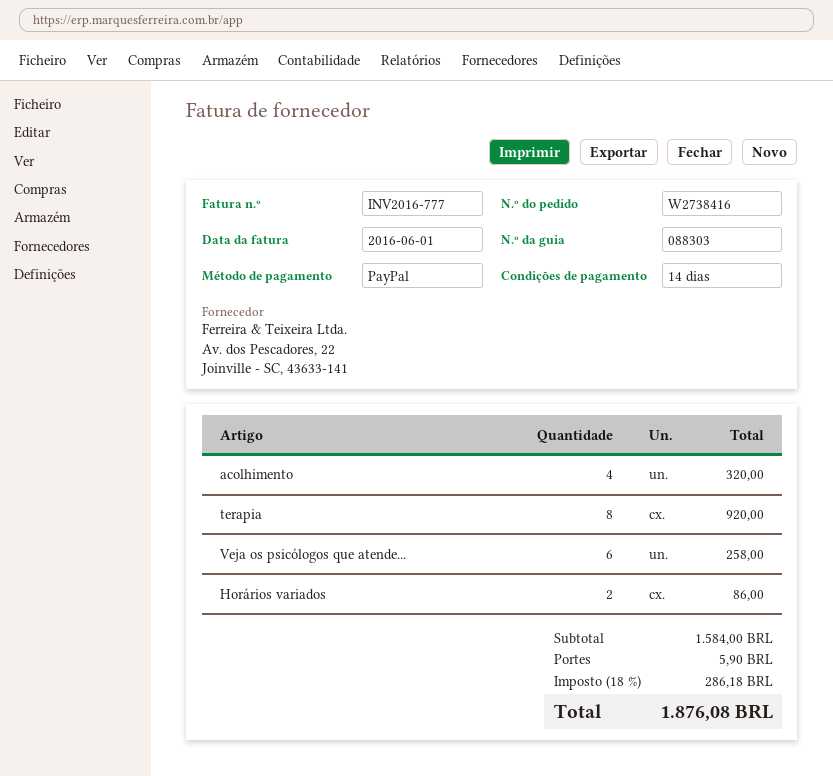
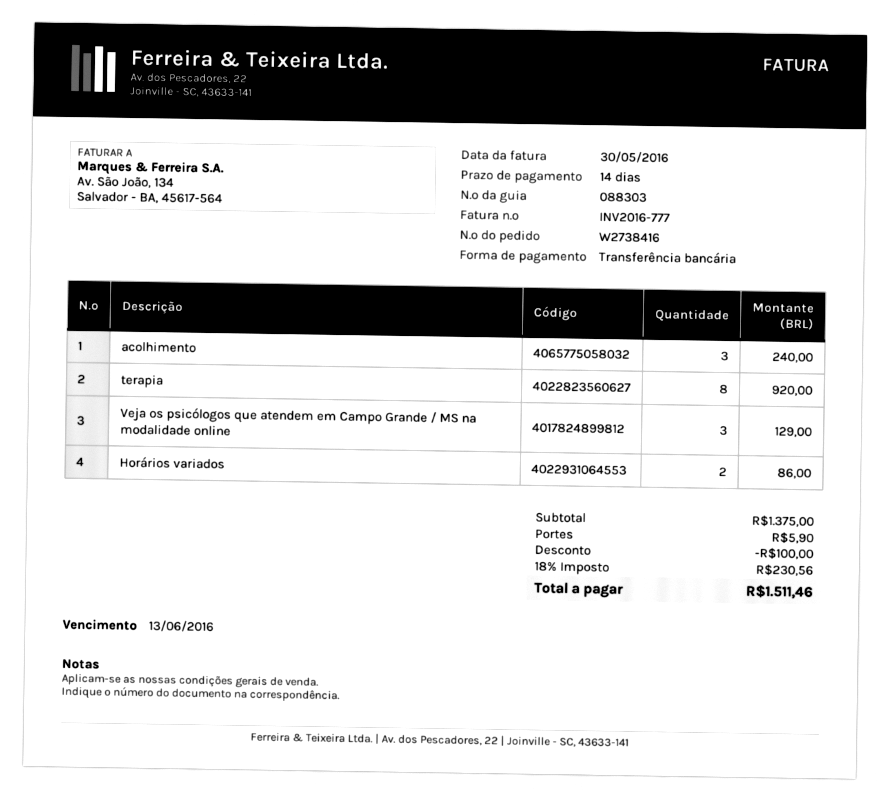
invoice date: 2016-06-01 -> 2016-05-30
payment method: PayPal -> bank transfer
acolhimento: 4 for 320.00 -> 3 for 240.00
Veja os psicólogos que atende...: 6 for 258.00 -> 3 for 129.00
subtotal: 1584.00 -> 1375.00
discount: none -> 100.00
tax: 18% = 286.18 -> 18% = 230.56
total: 1876.08 -> 1511.46

